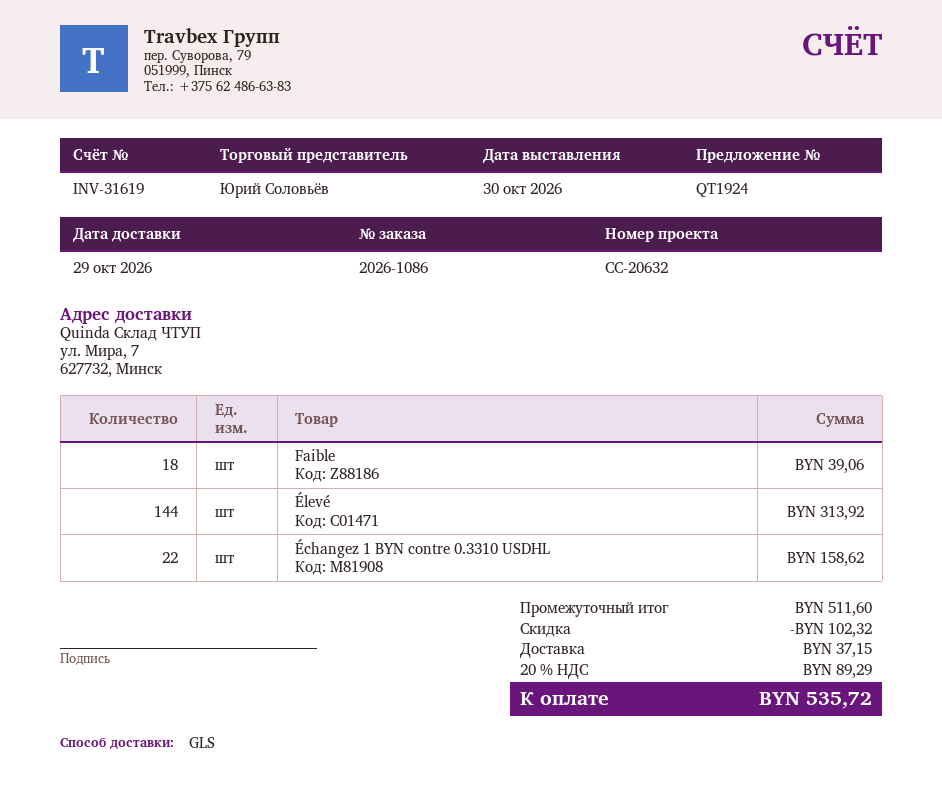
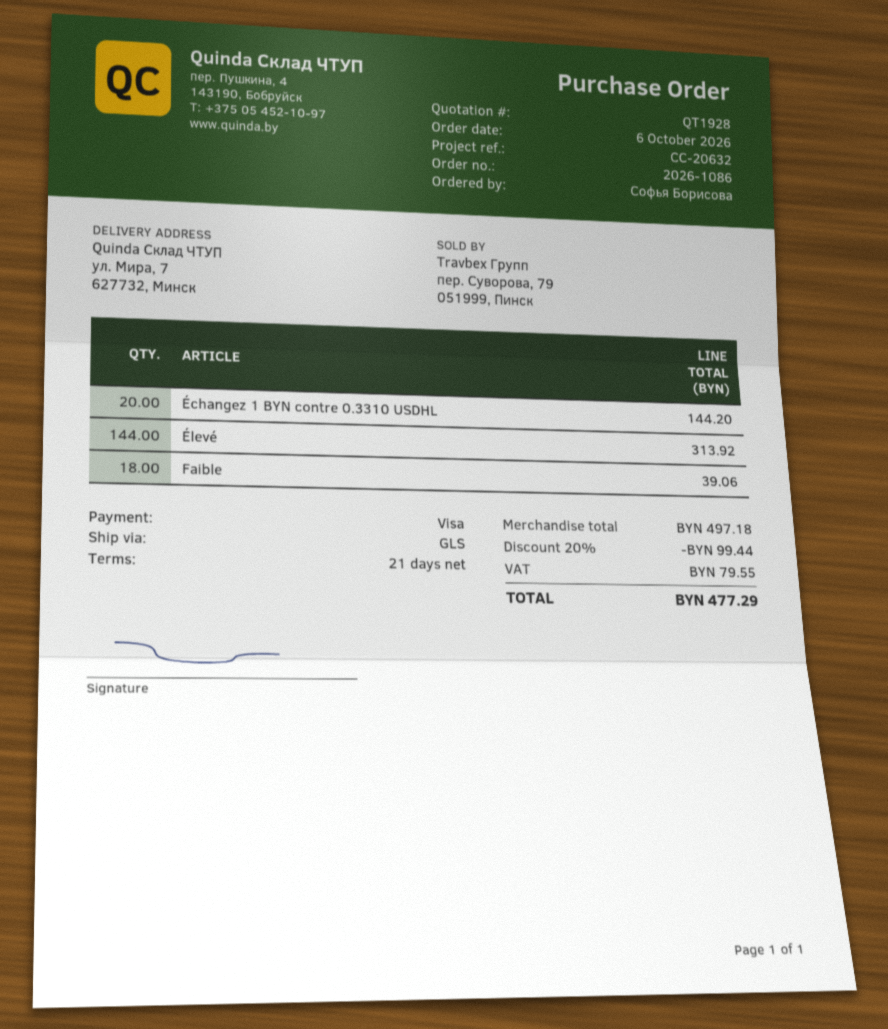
quote number: QT1924 -> QT1928
Échangez 1 BYN contre 0.3310 USDHL: 22 for 158.62 -> 20 for 144.20
subtotal: 511.60 -> 497.18
discount: 102.32 -> 99.44
shipping: 37.15 -> none
tax: 89.29 -> 79.55
total: 535.72 -> 477.29

